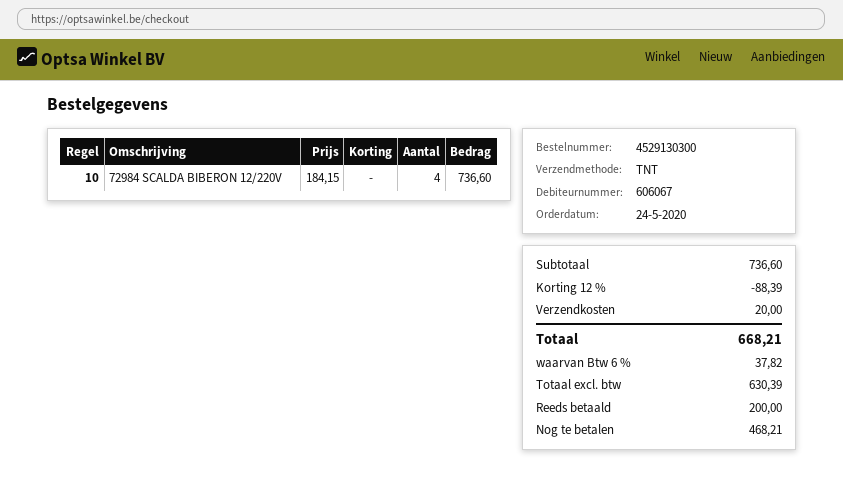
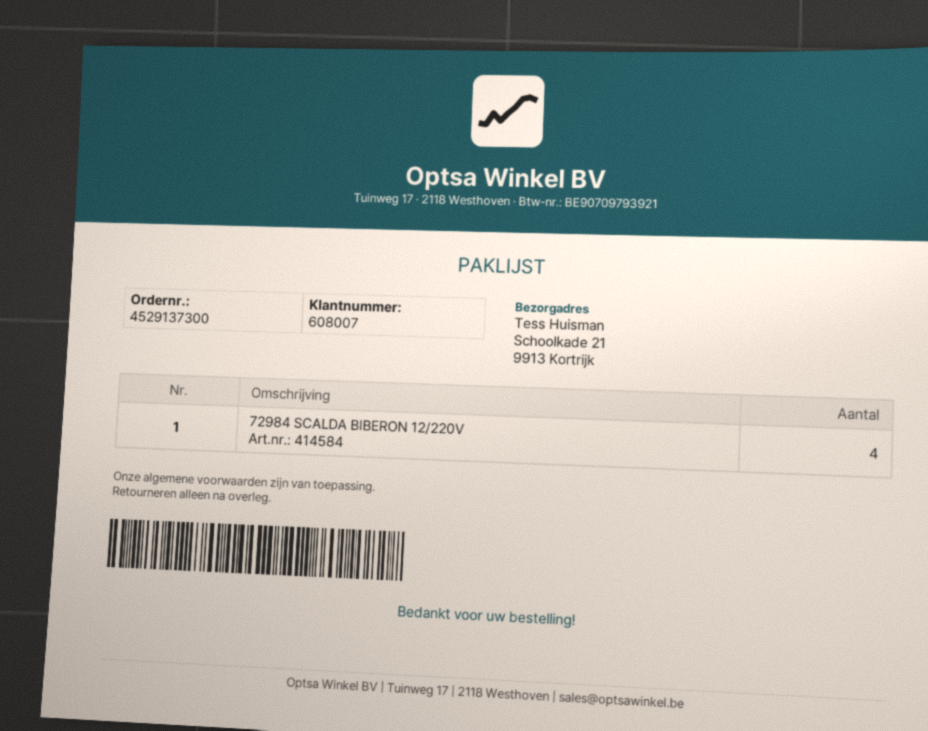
order number: 4529130300 -> 4529137300
customer number: 606067 -> 608007

